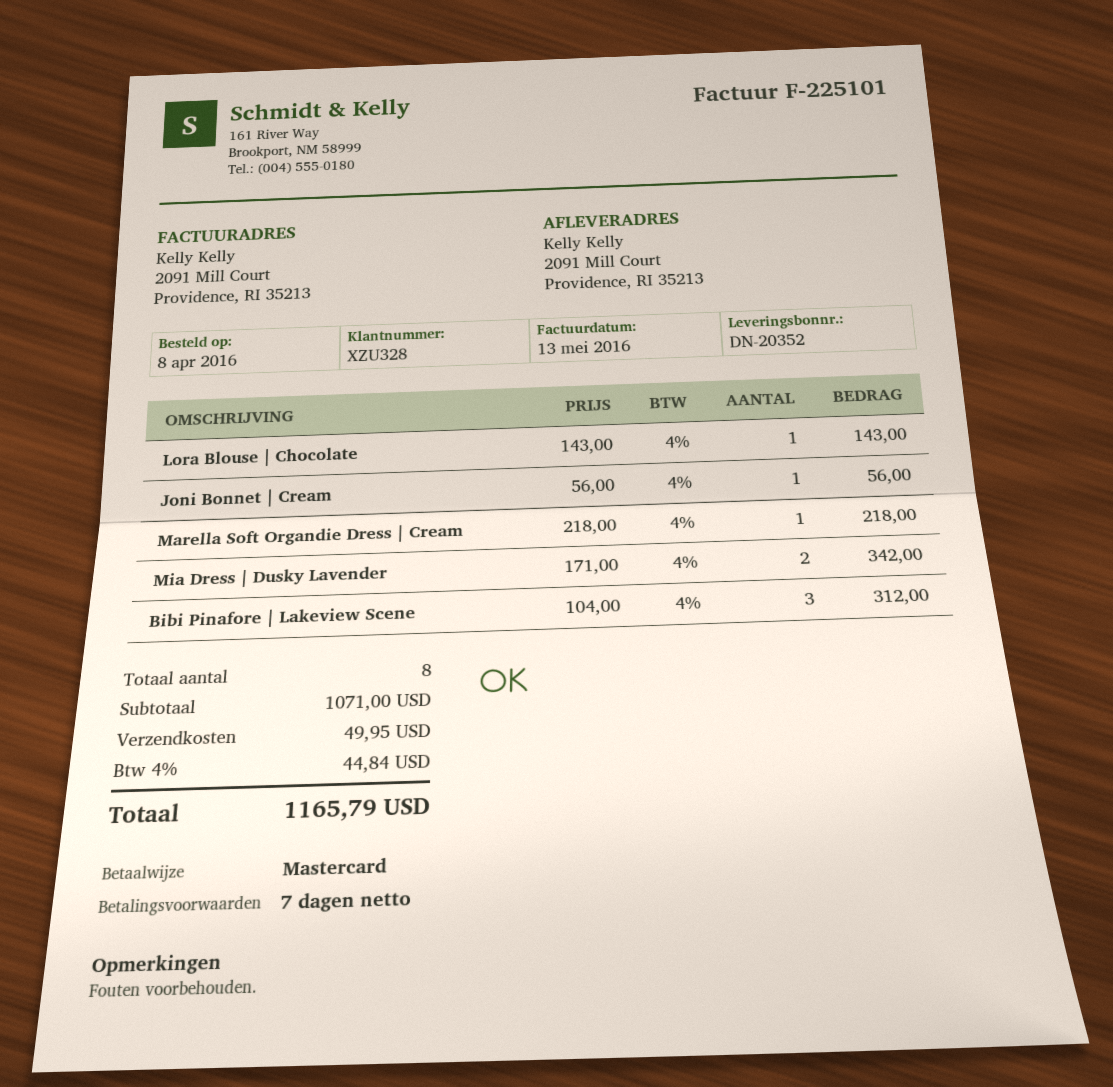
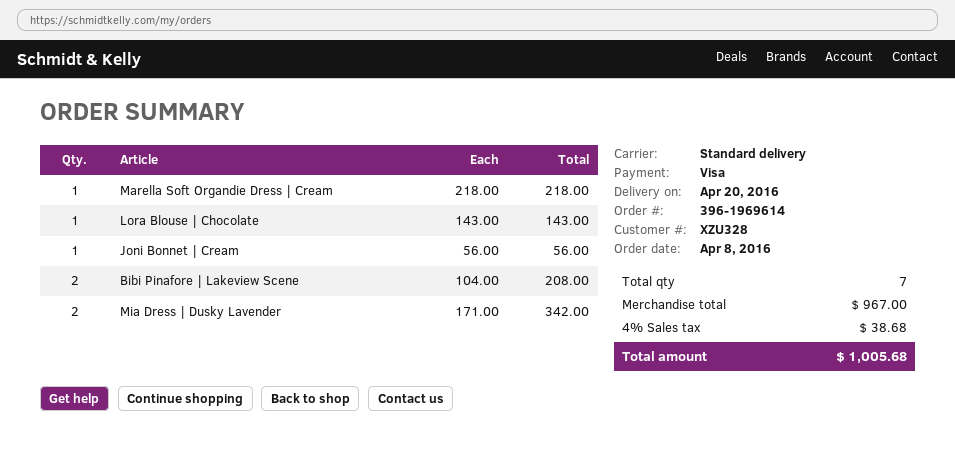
payment method: Mastercard -> Visa
Bibi Pinafore | Lakeview Scene: 3 x 104.00 = 312.00 -> 2 x 104.00 = 208.00
total quantity: 8 -> 7
subtotal: 1071.00 -> 967.00
shipping: 49.95 -> none
tax: 4% = 44.84 -> 4% = 38.68
total: 1165.79 -> 1005.68

